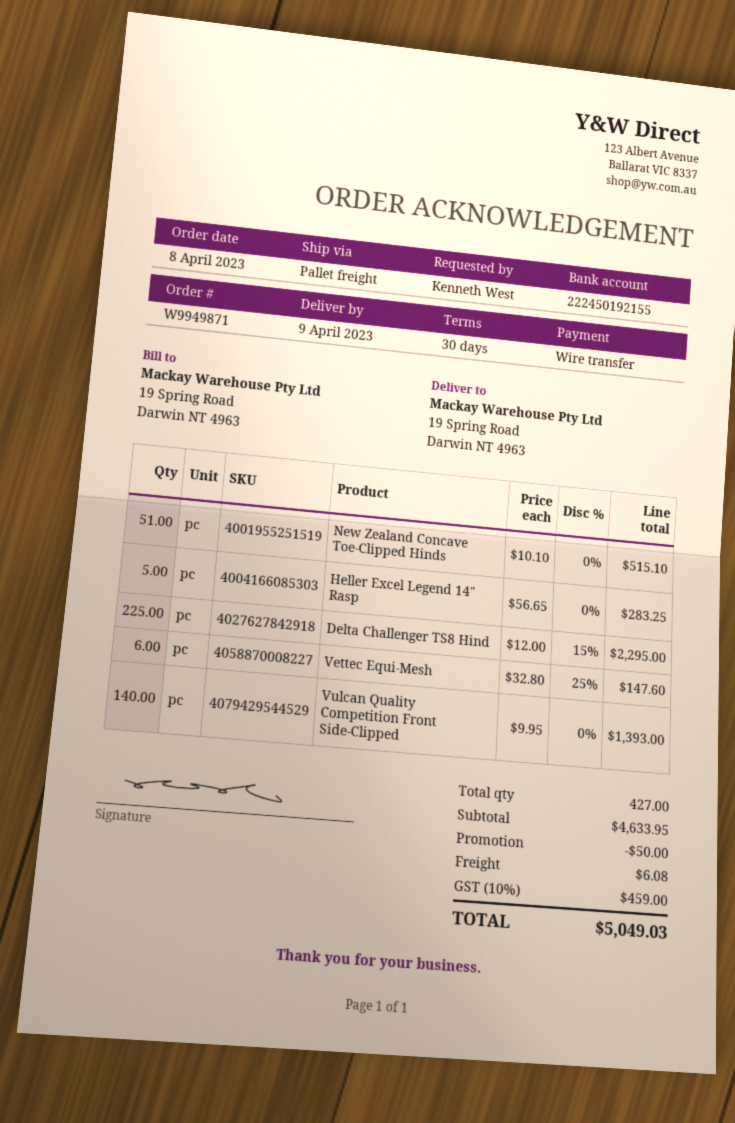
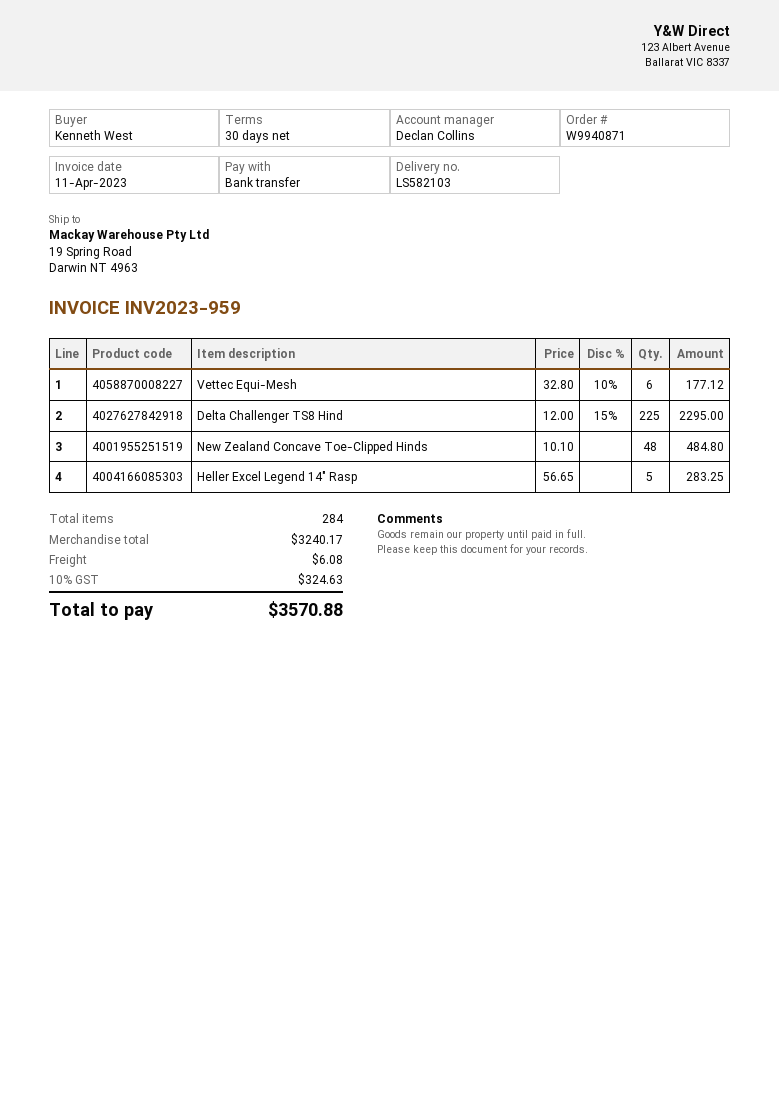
order number: W9949871 -> W9940871
New Zealand Concave Toe-Clipped Hinds: 51 x 10.10 = 515.10 -> 48 x 10.10 = 484.80
Vettec Equi-Mesh: 6 x 32.80 - 25% = 147.60 -> 6 x 32.80 - 10% = 177.12
Vulcan Quality Competition Front Side-Clipped: 140 x 9.95 = 1393.00 -> none
total quantity: 427 -> 284
subtotal: 4633.95 -> 3240.17
discount: 50.00 -> none
tax: 10% = 459.00 -> 10% = 324.63
total: 5049.03 -> 3570.88

